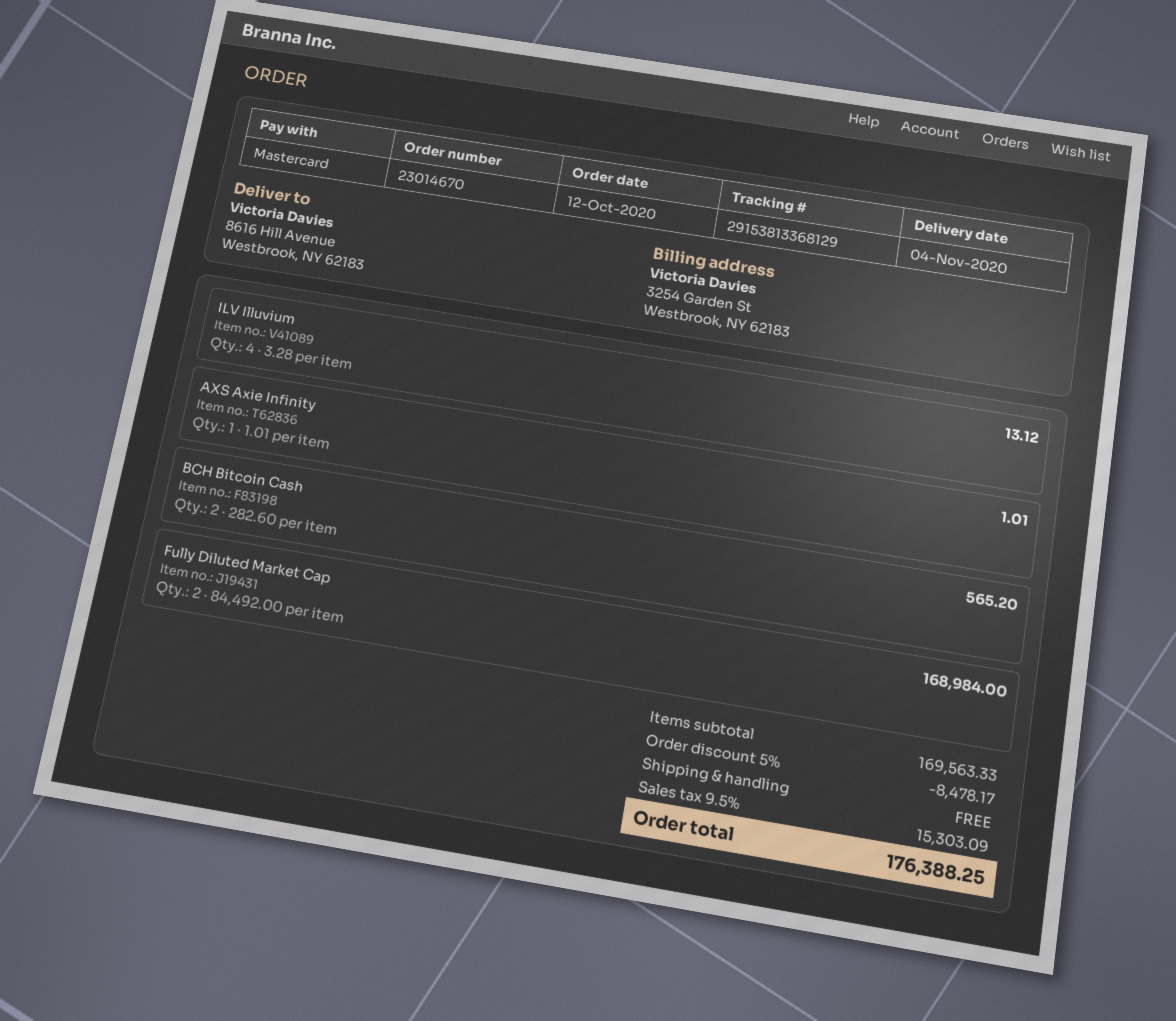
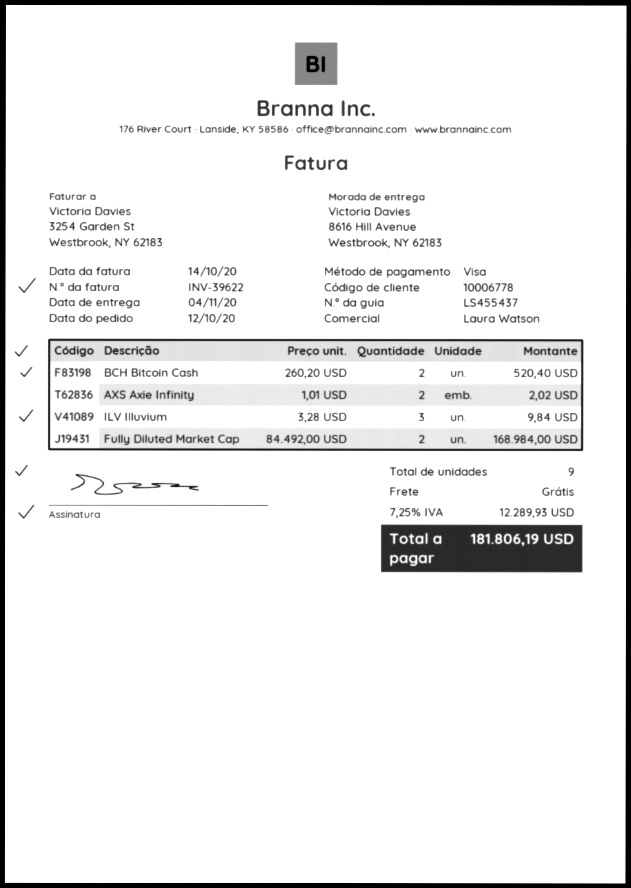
payment method: Mastercard -> Visa
ILV Illuvium: 4 x 3.28 = 13.12 -> 3 x 3.28 = 9.84
AXS Axie Infinity: 1 x 1.01 = 1.01 -> 2 x 1.01 = 2.02
BCH Bitcoin Cash: 2 x 282.60 = 565.20 -> 2 x 260.20 = 520.40
discount: 5% = 8478.17 -> none
tax: 9.5% = 15303.09 -> 7.25% = 12289.93
total: 176388.25 -> 181806.19

